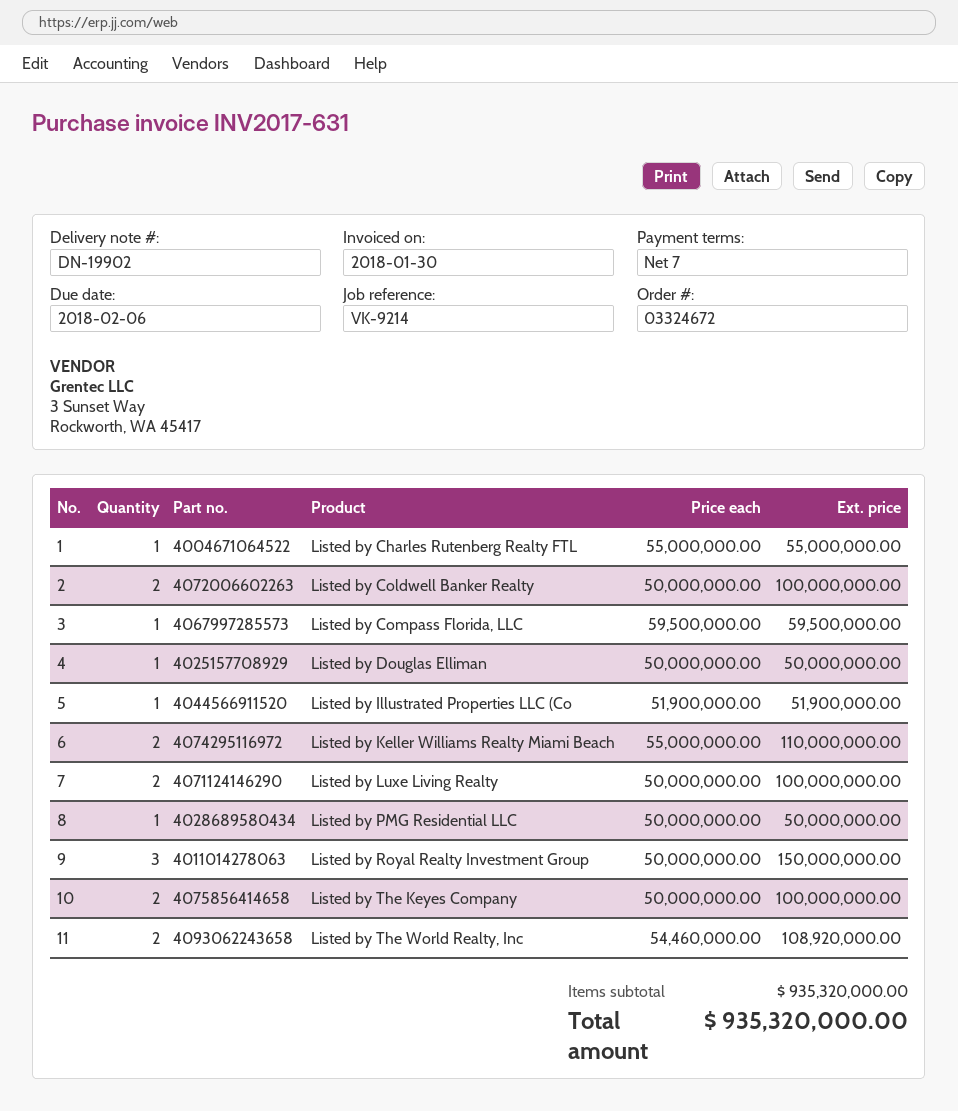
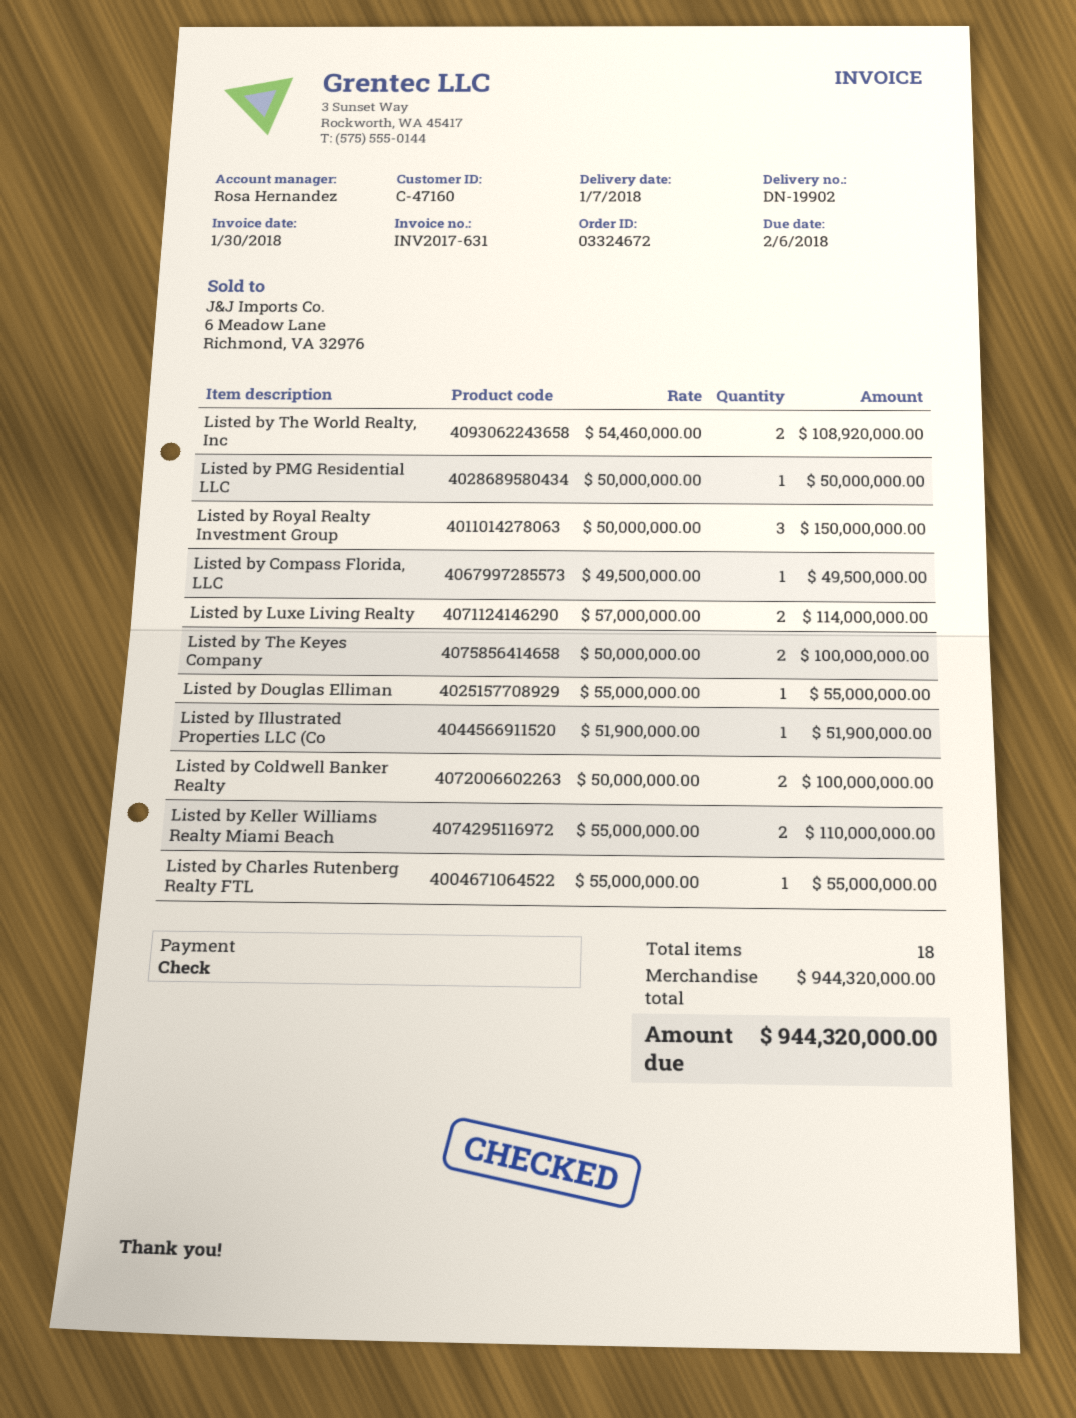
Listed by Compass Florida, LLC: 1 x 59500000.00 = 59500000.00 -> 1 x 49500000.00 = 49500000.00
Listed by Douglas Elliman: 1 x 50000000.00 = 50000000.00 -> 1 x 55000000.00 = 55000000.00
Listed by Luxe Living Realty: 2 x 50000000.00 = 100000000.00 -> 2 x 57000000.00 = 114000000.00
subtotal: 935320000.00 -> 944320000.00
total: 935320000.00 -> 944320000.00

